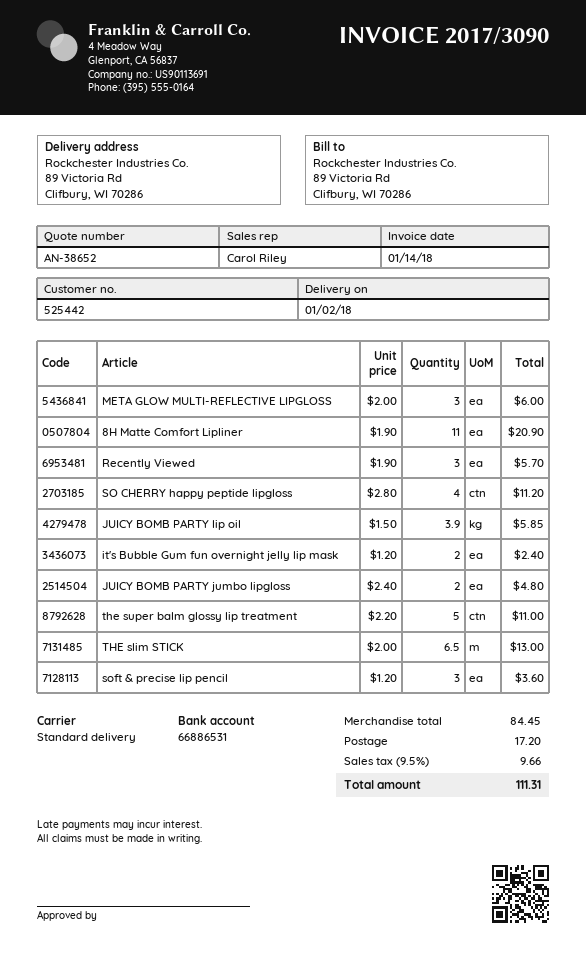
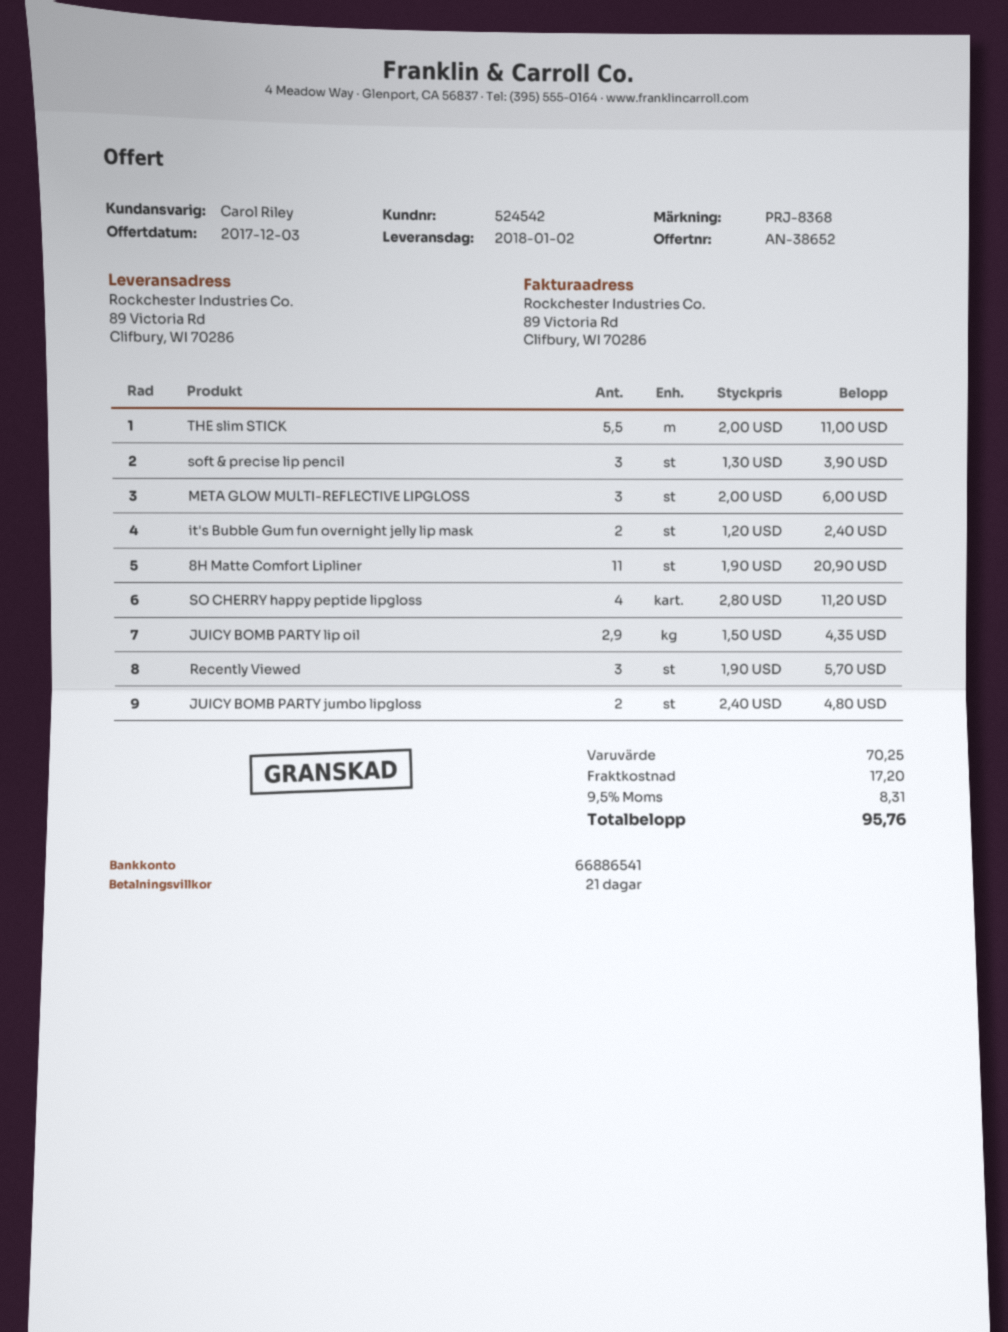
customer number: 525442 -> 524542
bank account: 66886531 -> 66886541
JUICY BOMB PARTY lip oil: 3.9 x 1.50 = 5.85 -> 2.9 x 1.50 = 4.35
the super balm glossy lip treatment: 5 x 2.20 = 11.00 -> none
THE slim STICK: 6.5 x 2.00 = 13.00 -> 5.5 x 2.00 = 11.00
soft & precise lip pencil: 3 x 1.20 = 3.60 -> 3 x 1.30 = 3.90
subtotal: 84.45 -> 70.25
tax: 9.5% = 9.66 -> 9.5% = 8.31
total: 111.31 -> 95.76

